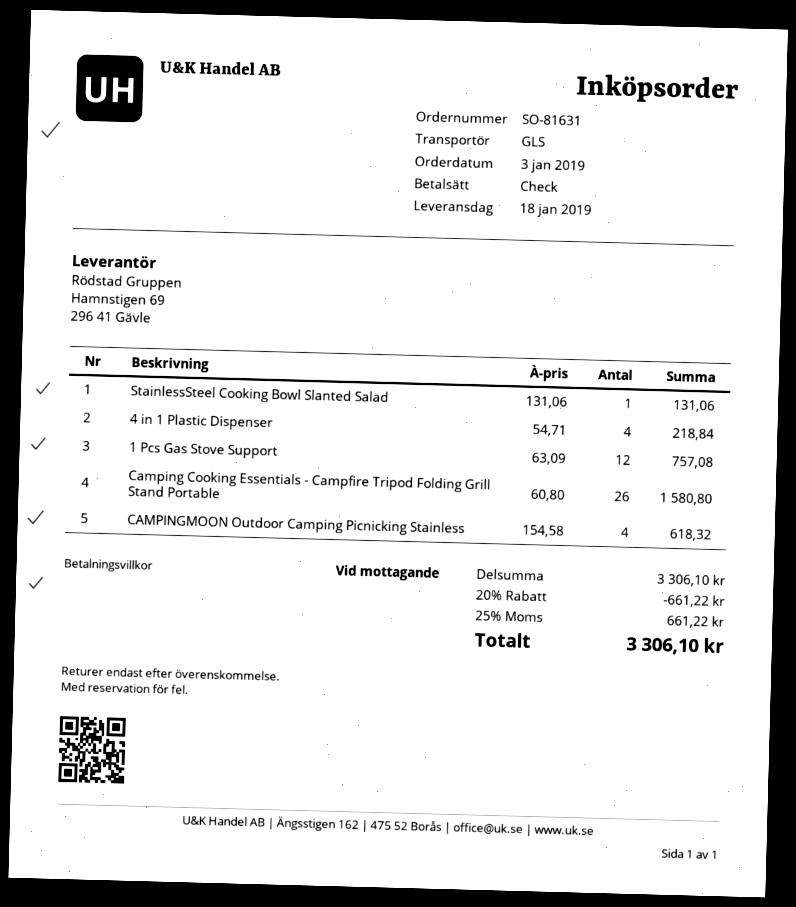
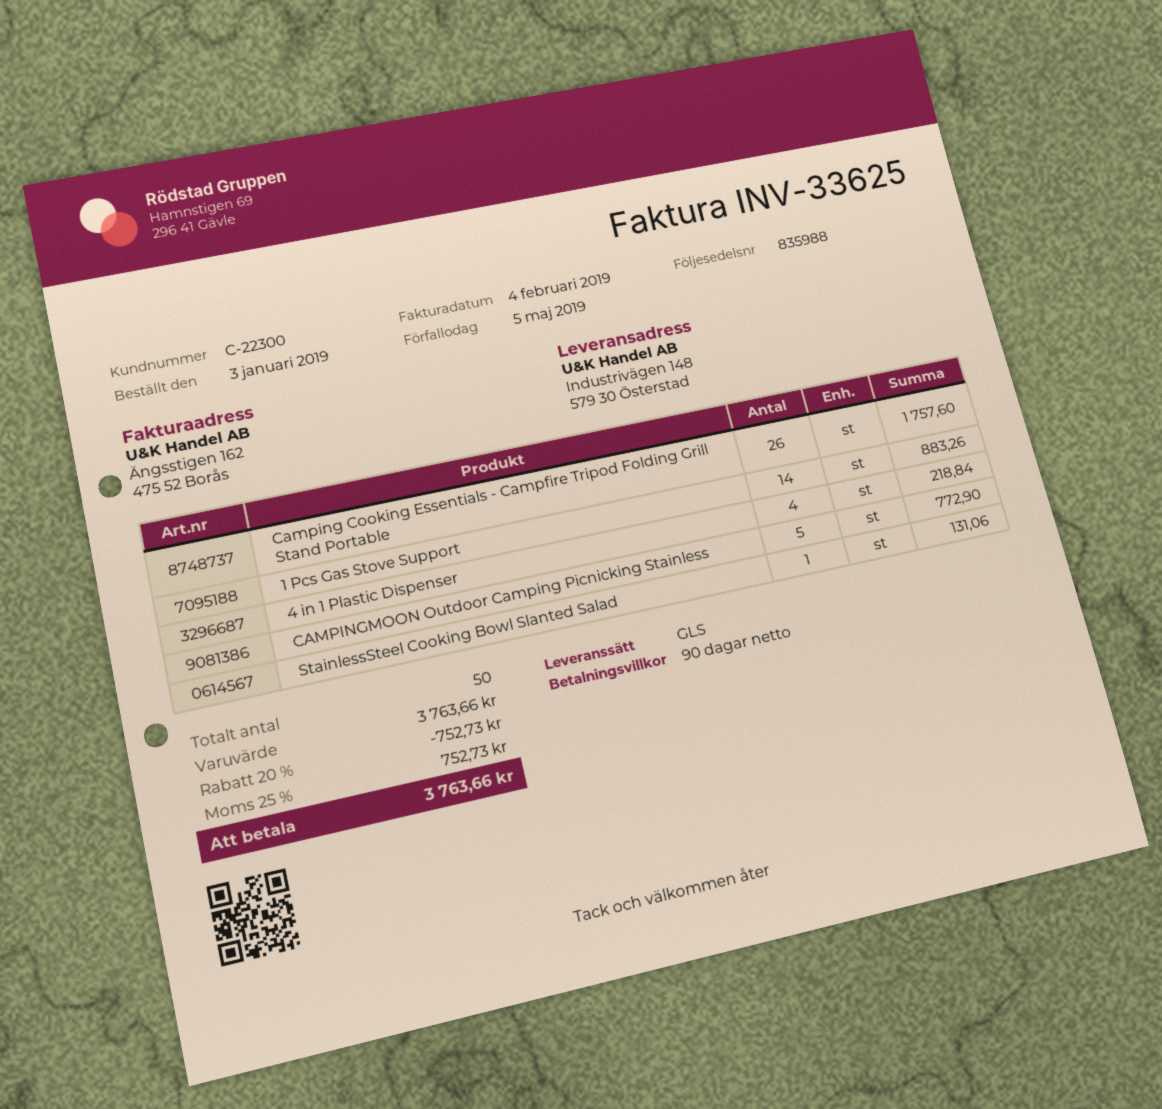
payment terms: on receipt -> 90 days
1 Pcs Gas Stove Support: 12 for 757.08 -> 14 for 883.26
Camping Cooking Essentials - Campfire Tripod Folding Grill Stand Portable: 26 for 1580.80 -> 26 for 1757.60
CAMPINGMOON Outdoor Camping Picnicking Stainless: 4 for 618.32 -> 5 for 772.90
subtotal: 3306.10 -> 3763.66
discount: 20% = 661.22 -> 20% = 752.73
tax: 25% = 661.22 -> 25% = 752.73
total: 3306.10 -> 3763.66

